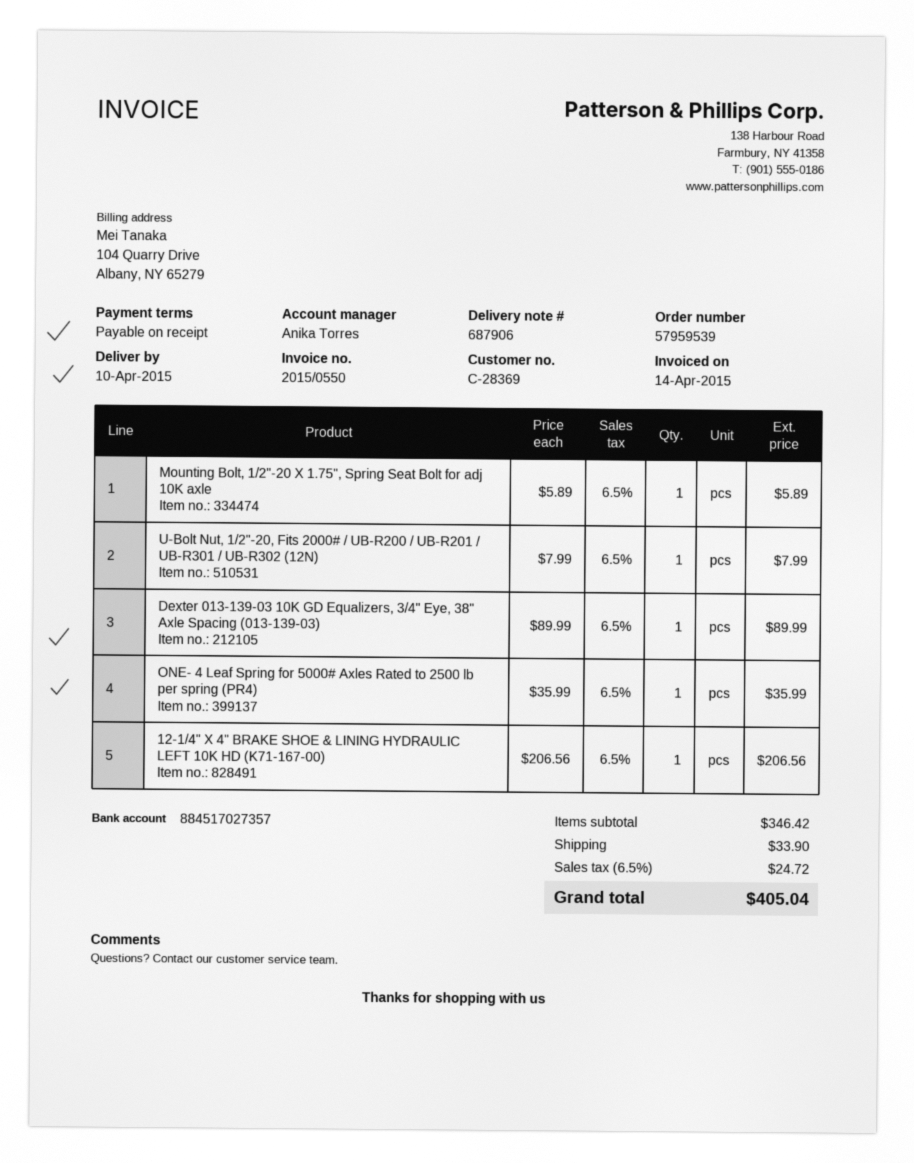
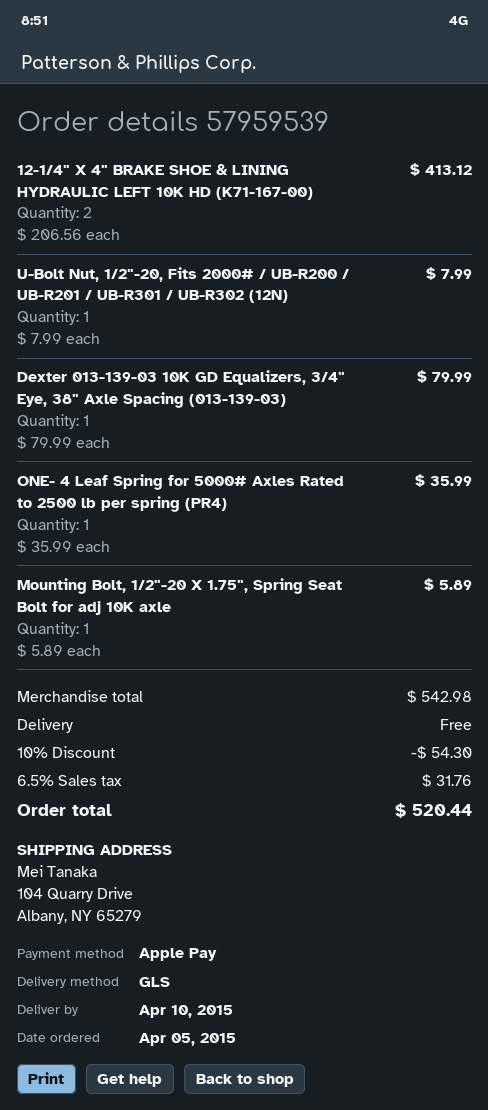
Dexter 013-139-03 10K GD Equalizers, 3/4" Eye, 38" Axle Spacing (013-139-03): 1 x 89.99 = 89.99 -> 1 x 79.99 = 79.99
12-1/4" X 4" BRAKE SHOE & LINING HYDRAULIC LEFT 10K HD (K71-167-00): 1 x 206.56 = 206.56 -> 2 x 206.56 = 413.12
subtotal: 346.42 -> 542.98
discount: none -> 10% = 54.30
shipping: 33.90 -> 0.00
tax: 6.5% = 24.72 -> 6.5% = 31.76
total: 405.04 -> 520.44

